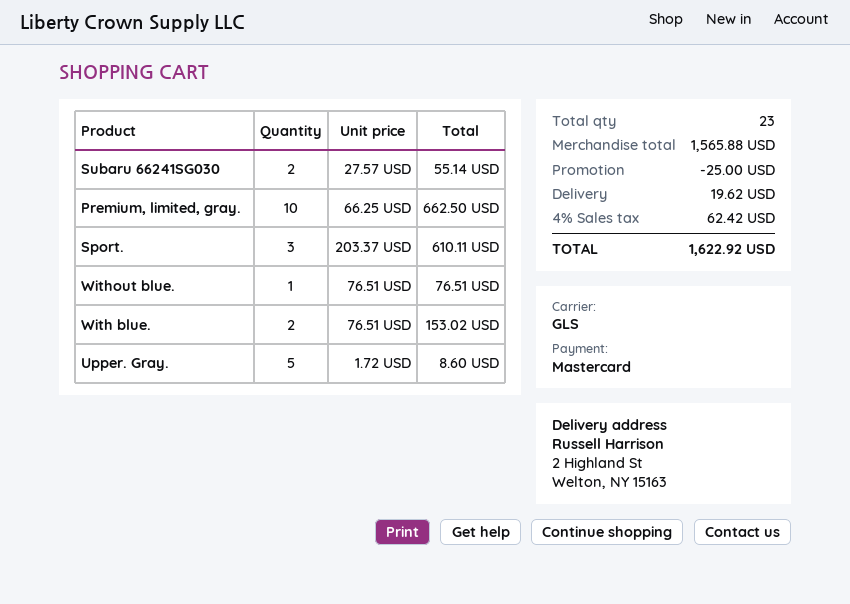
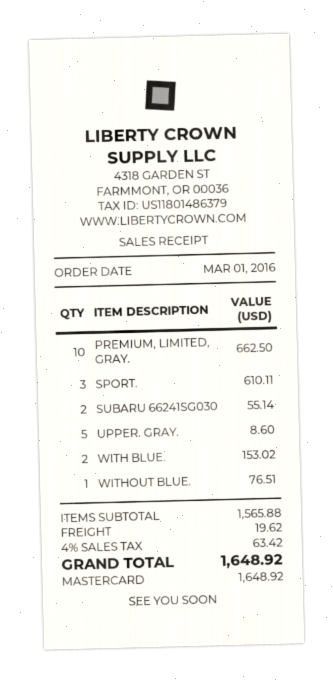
discount: 25.00 -> none
tax: 4% = 62.42 -> 4% = 63.42
total: 1622.92 -> 1648.92

